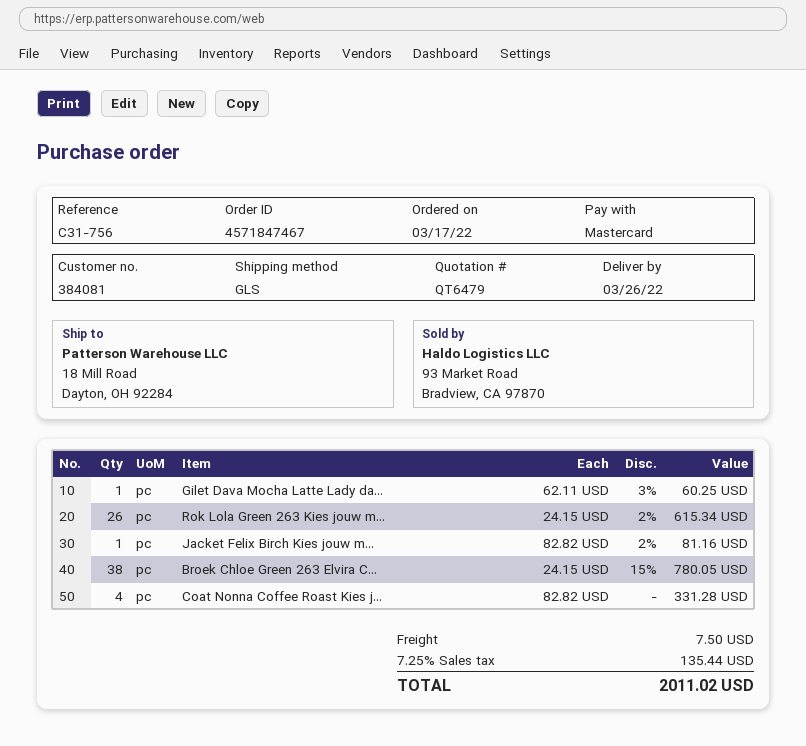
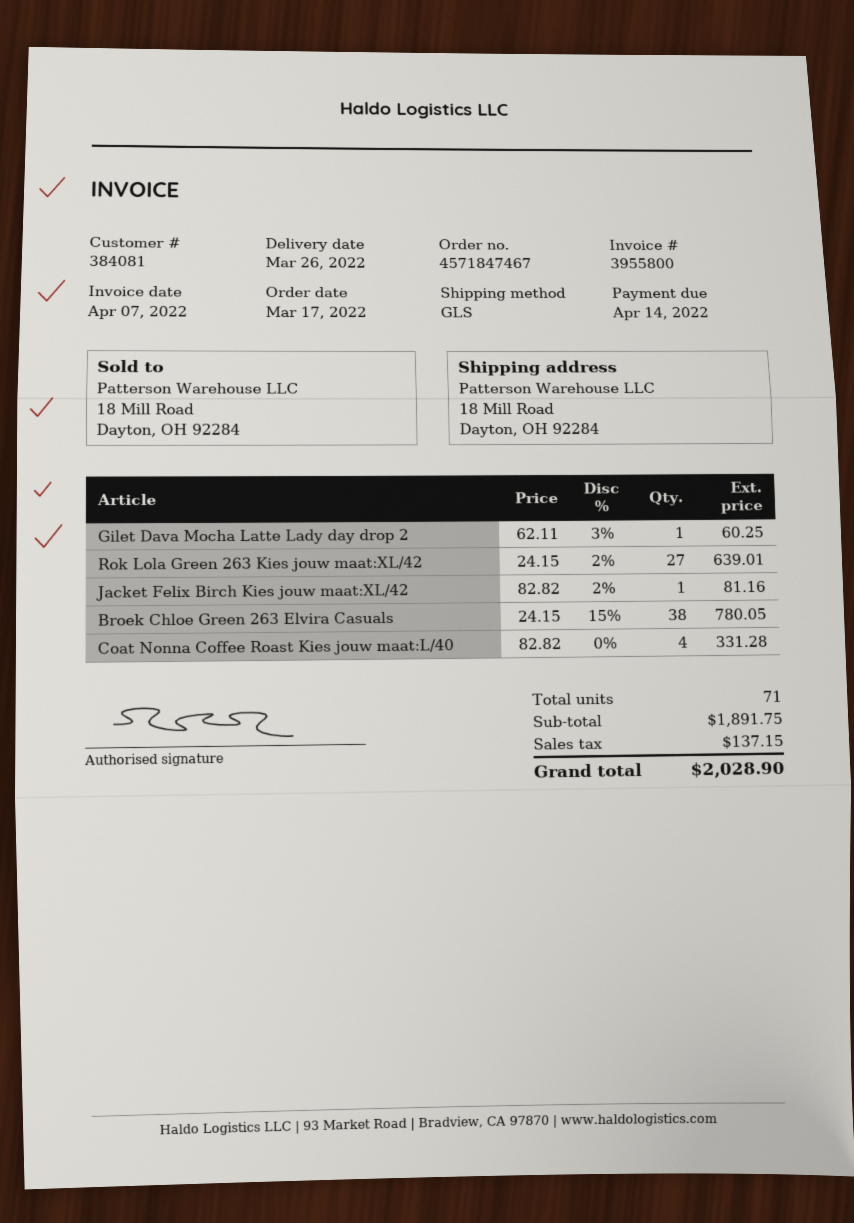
Rok Lola Green 263 Kies jouw m...: 26 x 24.15 - 2% = 615.34 -> 27 x 24.15 - 2% = 639.01
shipping: 7.50 -> none
tax: 135.44 -> 137.15
total: 2011.02 -> 2028.90

